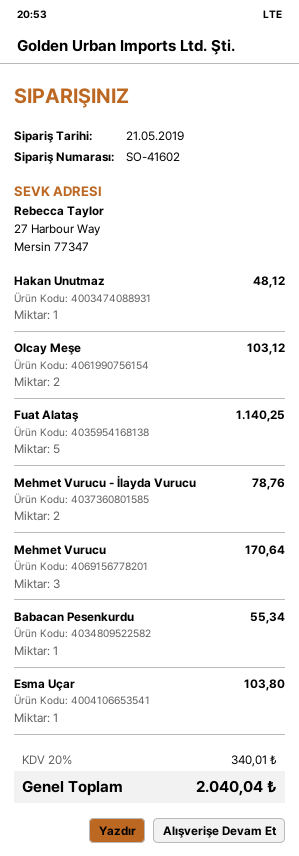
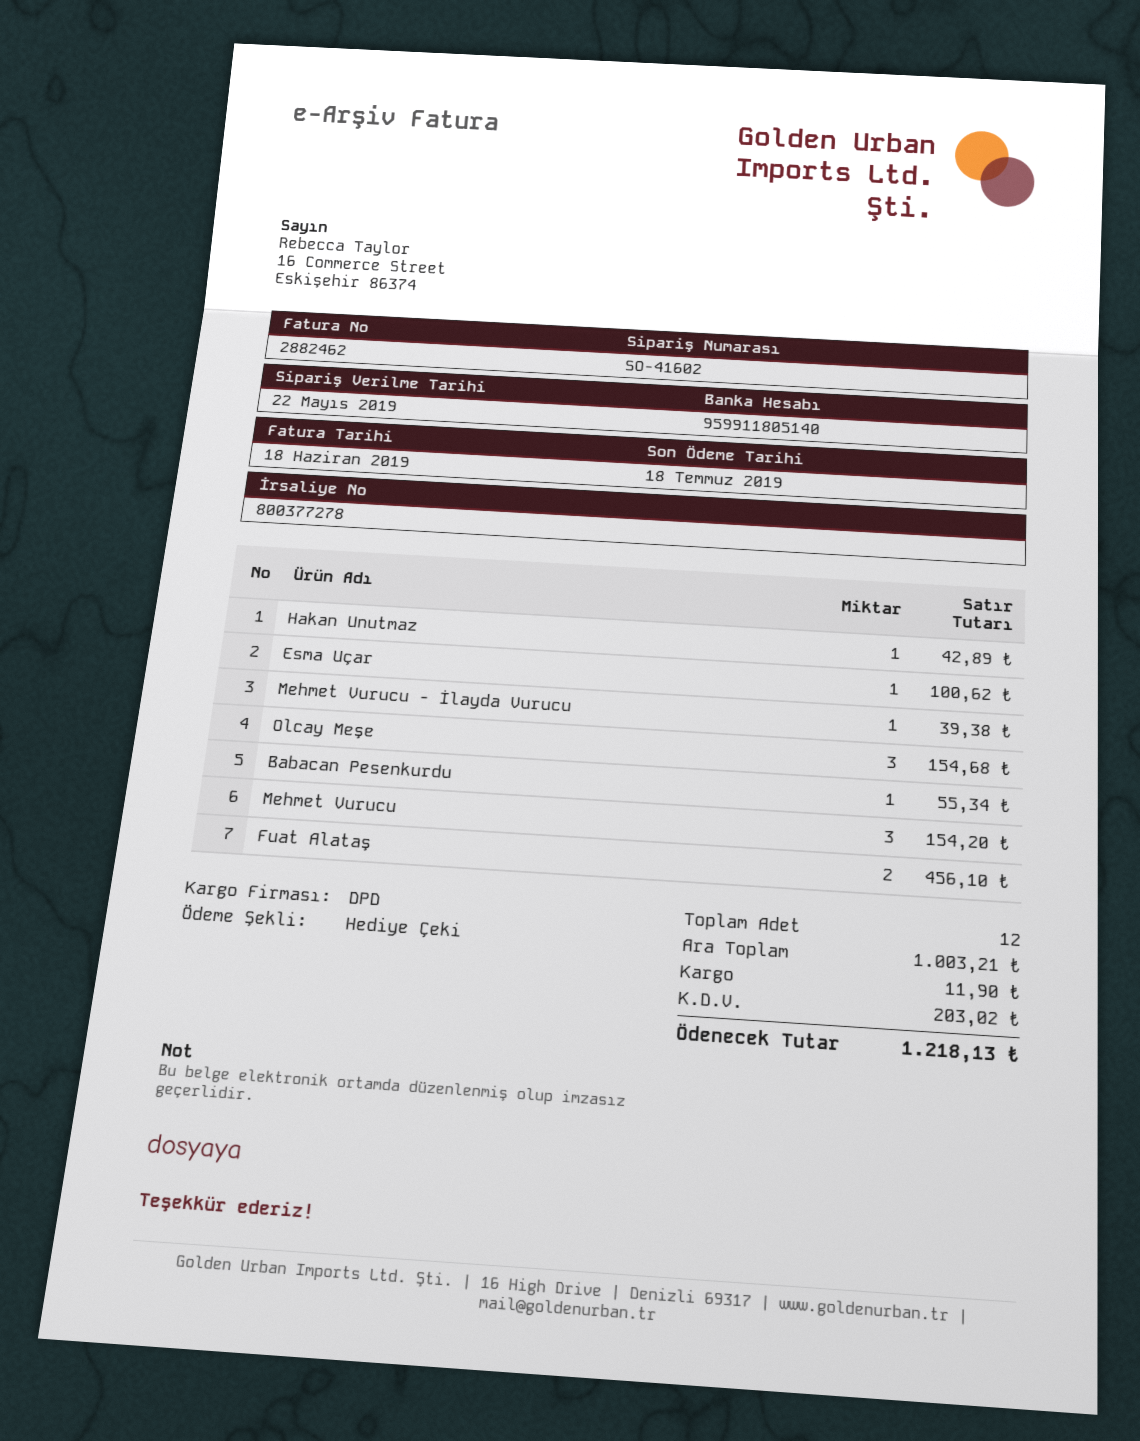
order date: 2019-05-21 -> 2019-05-22
Hakan Unutmaz: 1 for 48.12 -> 1 for 42.89
Olcay Meşe: 2 for 103.12 -> 3 for 154.68
Fuat Alataş: 5 for 1140.25 -> 2 for 456.10
Mehmet Vurucu - İlayda Vurucu: 2 for 78.76 -> 1 for 39.38
Mehmet Vurucu: 3 for 170.64 -> 3 for 154.20
Esma Uçar: 1 for 103.80 -> 1 for 100.62
shipping: none -> 11.90
tax: 340.01 -> 203.02
total: 2040.04 -> 1218.13

